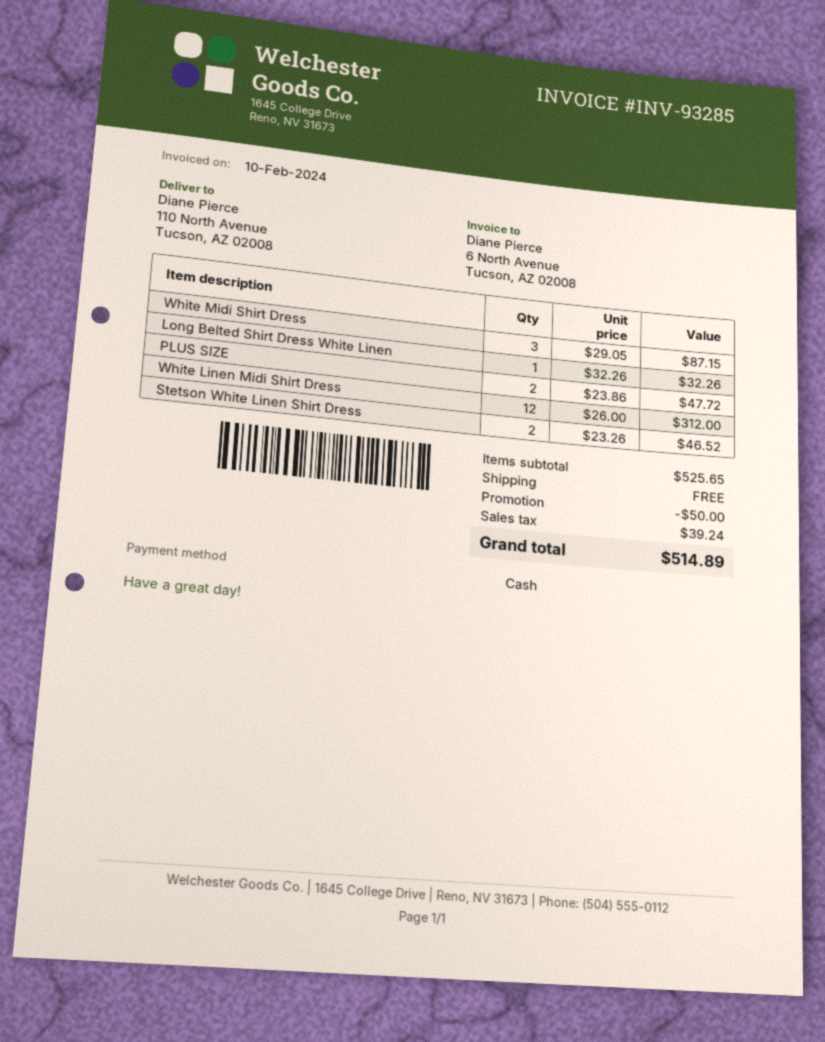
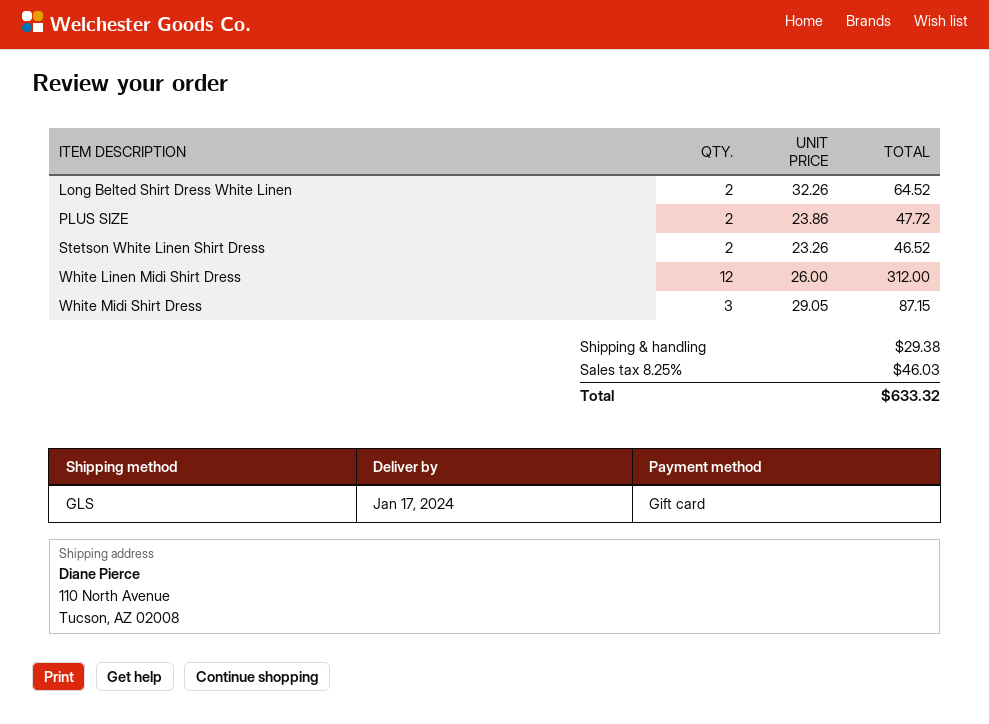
payment method: cash -> gift card
Long Belted Shirt Dress White Linen: 1 x 32.26 = 32.26 -> 2 x 32.26 = 64.52
discount: 50.00 -> none
shipping: 0.00 -> 29.38
tax: 39.24 -> 46.03
total: 514.89 -> 633.32

